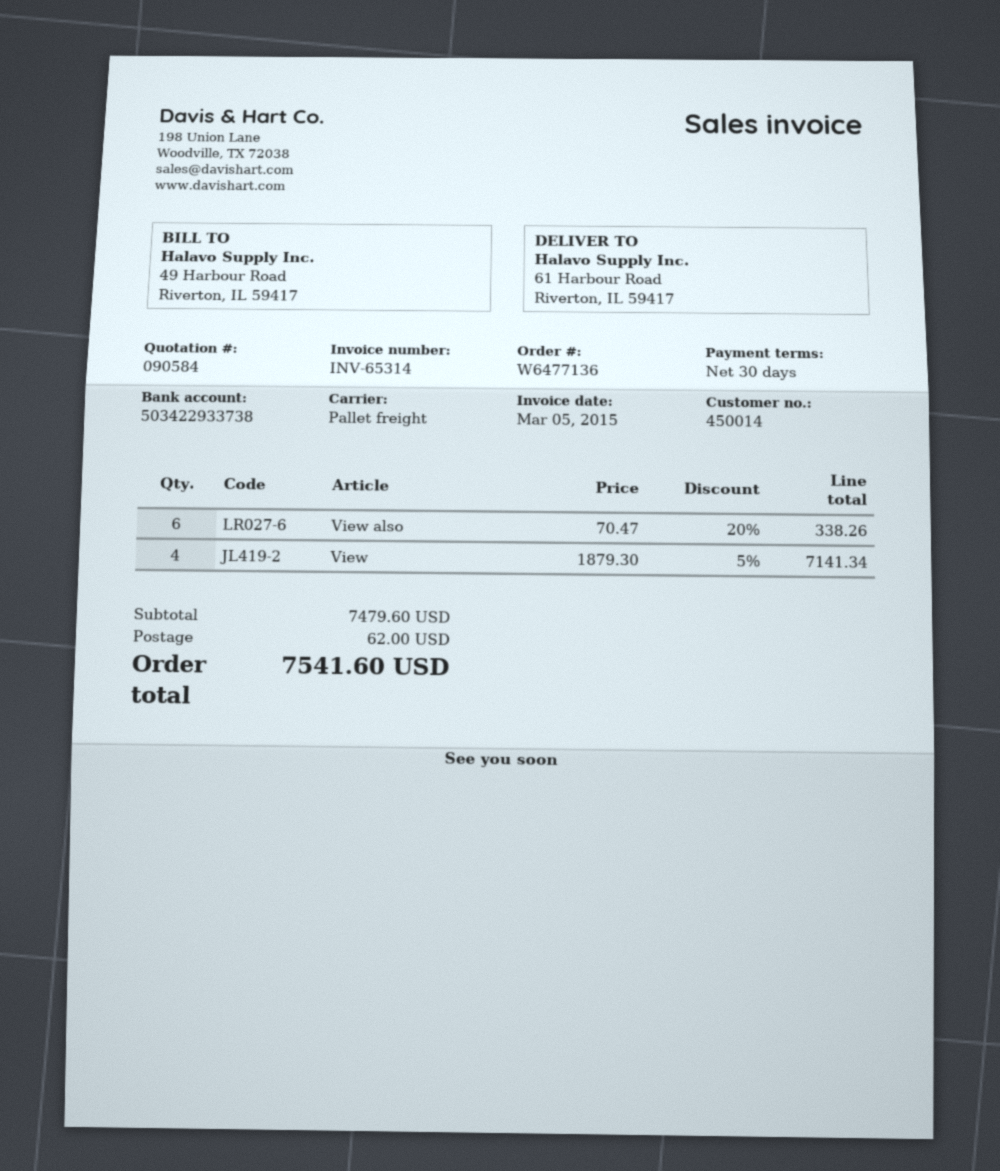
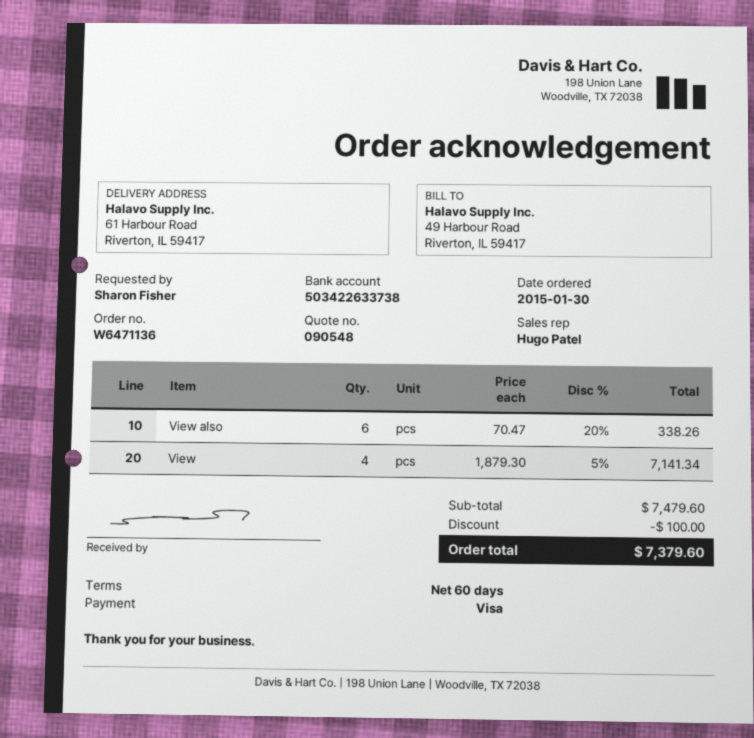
quote number: 090584 -> 090548
order number: W6477136 -> W6471136
payment terms: 30 days -> 60 days
bank account: 503422933738 -> 503422633738
discount: none -> 100.00
shipping: 62.00 -> none
total: 7541.60 -> 7379.60

